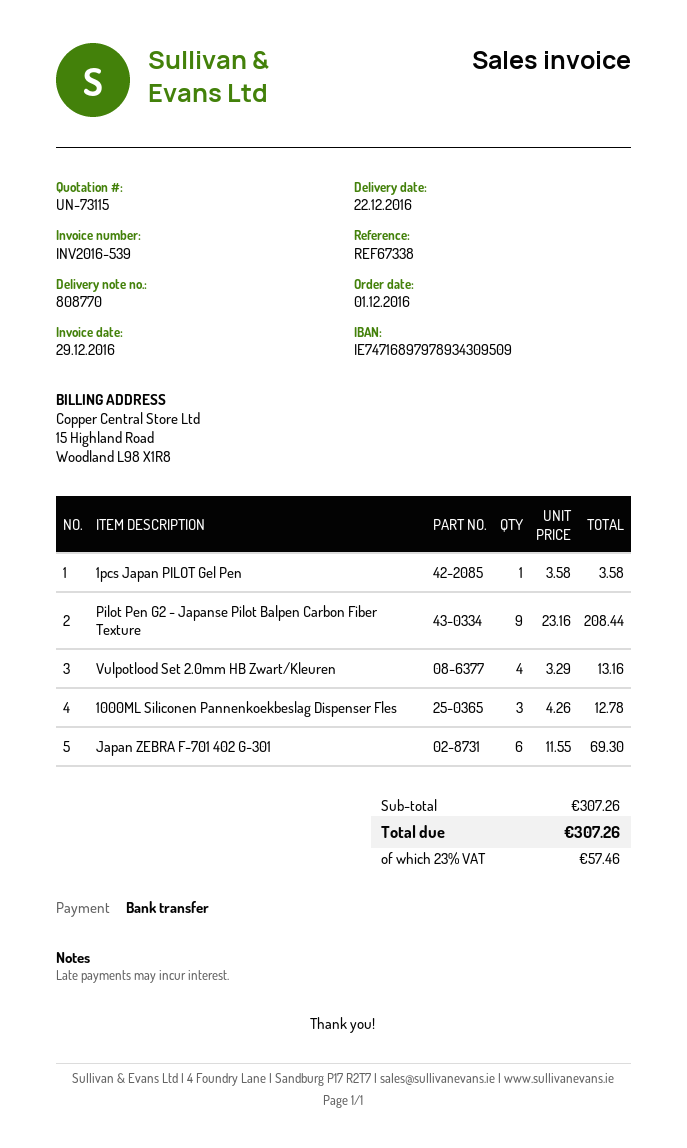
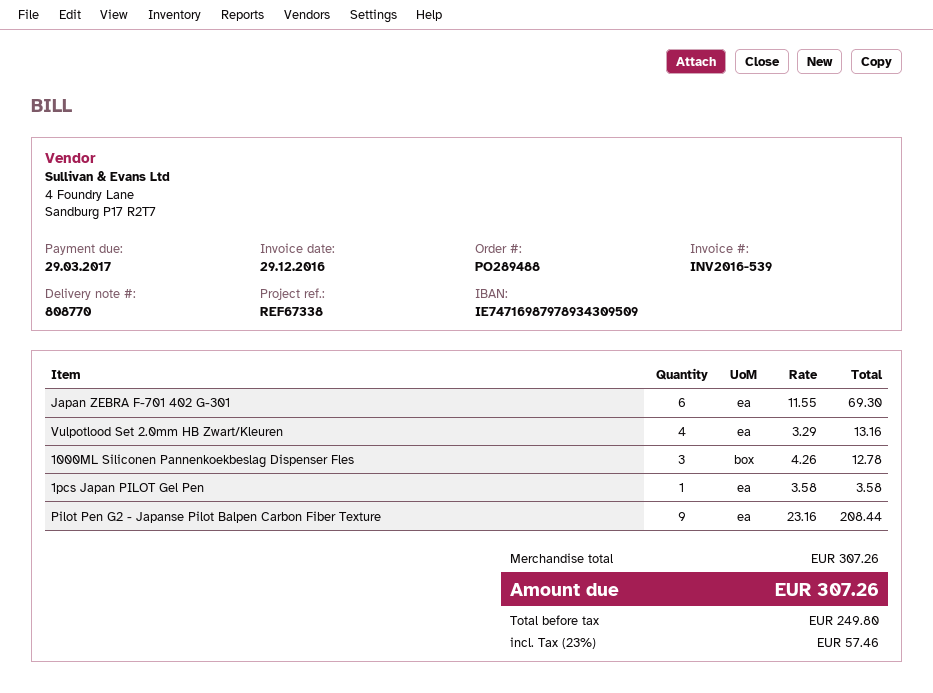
bank account: IE74716897978934309509 -> IE74716987978934309509

